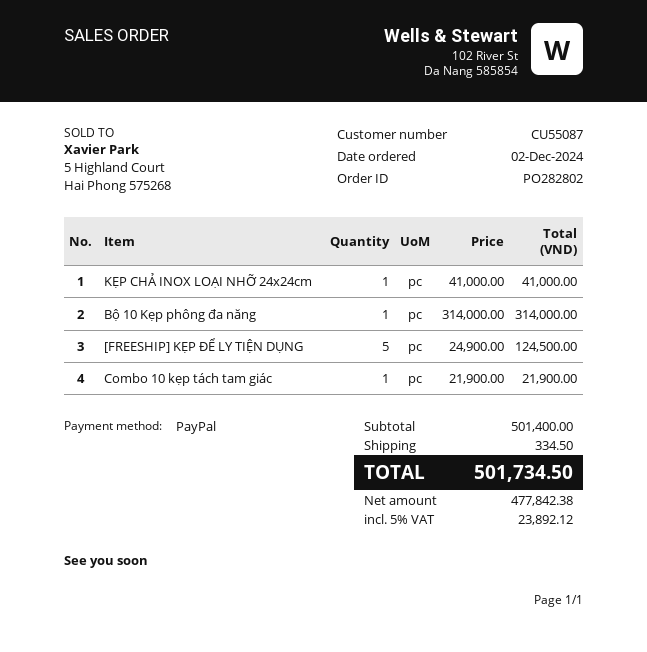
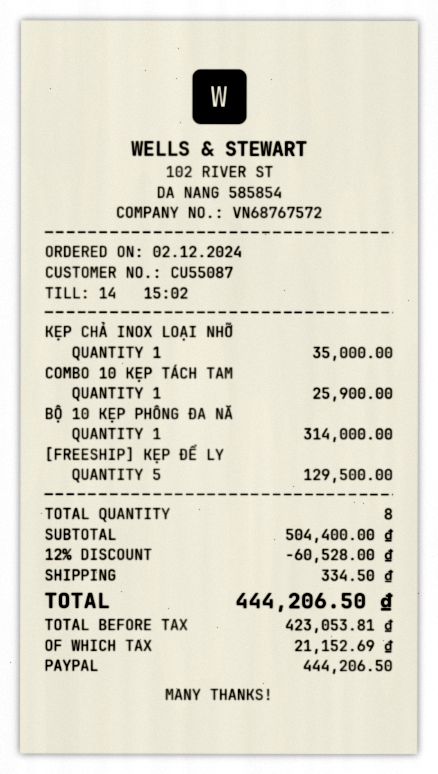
KẸP CHẢ INOX LOẠI NHỠ 24x24cm: 1 for 41000.00 -> 1 for 35000.00
[FREESHIP] KẸP ĐỂ LY TIỆN DỤNG: 5 for 124500.00 -> 5 for 129500.00
Combo 10 kẹp tách tam giác: 1 for 21900.00 -> 1 for 25900.00
subtotal: 501400.00 -> 504400.00
discount: none -> 12% = 60528.00
net: 477842.38 -> 423053.81
tax: 23892.12 -> 21152.69
total: 501734.50 -> 444206.50

